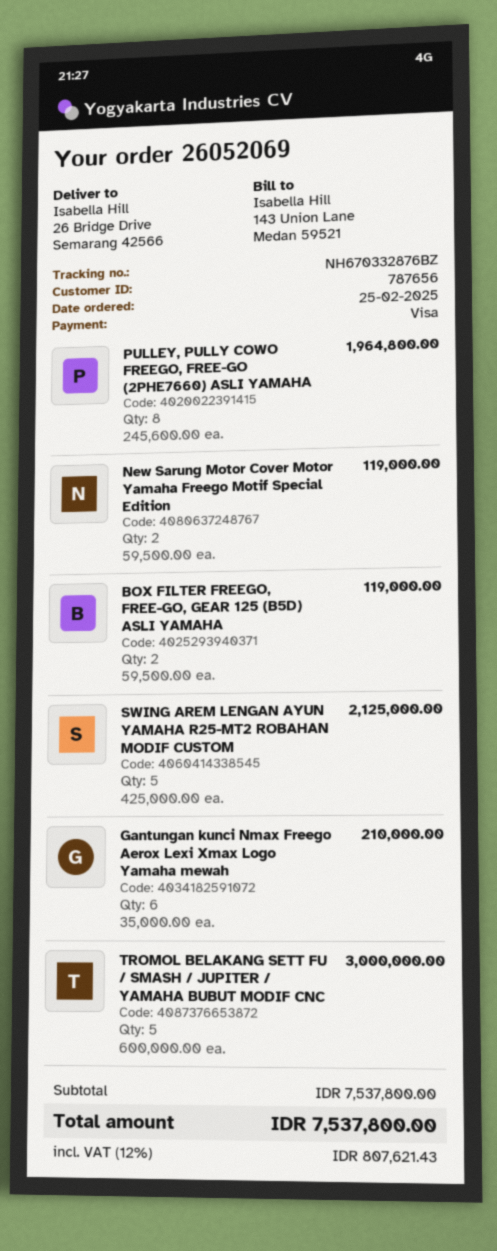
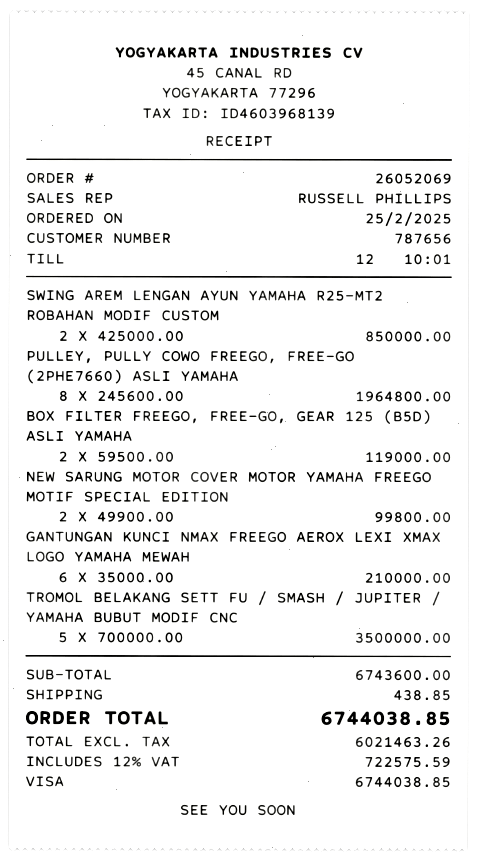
New Sarung Motor Cover Motor Yamaha Freego Motif Special Edition: 2 x 59500.00 = 119000.00 -> 2 x 49900.00 = 99800.00
SWING AREM LENGAN AYUN YAMAHA R25-MT2 ROBAHAN MODIF CUSTOM: 5 x 425000.00 = 2125000.00 -> 2 x 425000.00 = 850000.00
TROMOL BELAKANG SETT FU / SMASH / JUPITER / YAMAHA BUBUT MODIF CNC: 5 x 600000.00 = 3000000.00 -> 5 x 700000.00 = 3500000.00
subtotal: 7537800.00 -> 6743600.00
shipping: none -> 438.85
tax: 12% = 807621.43 -> 12% = 722575.59
total: 7537800.00 -> 6744038.85

